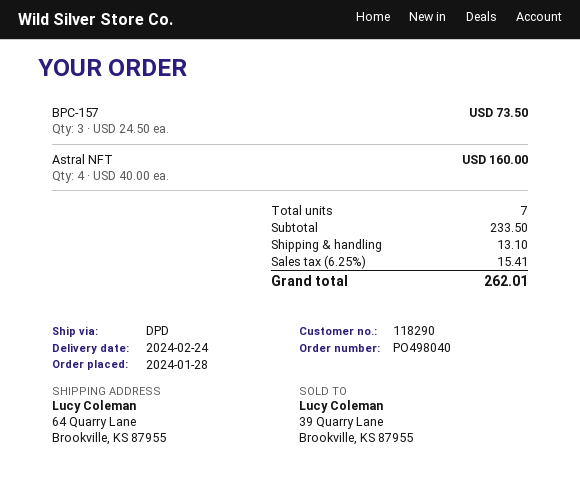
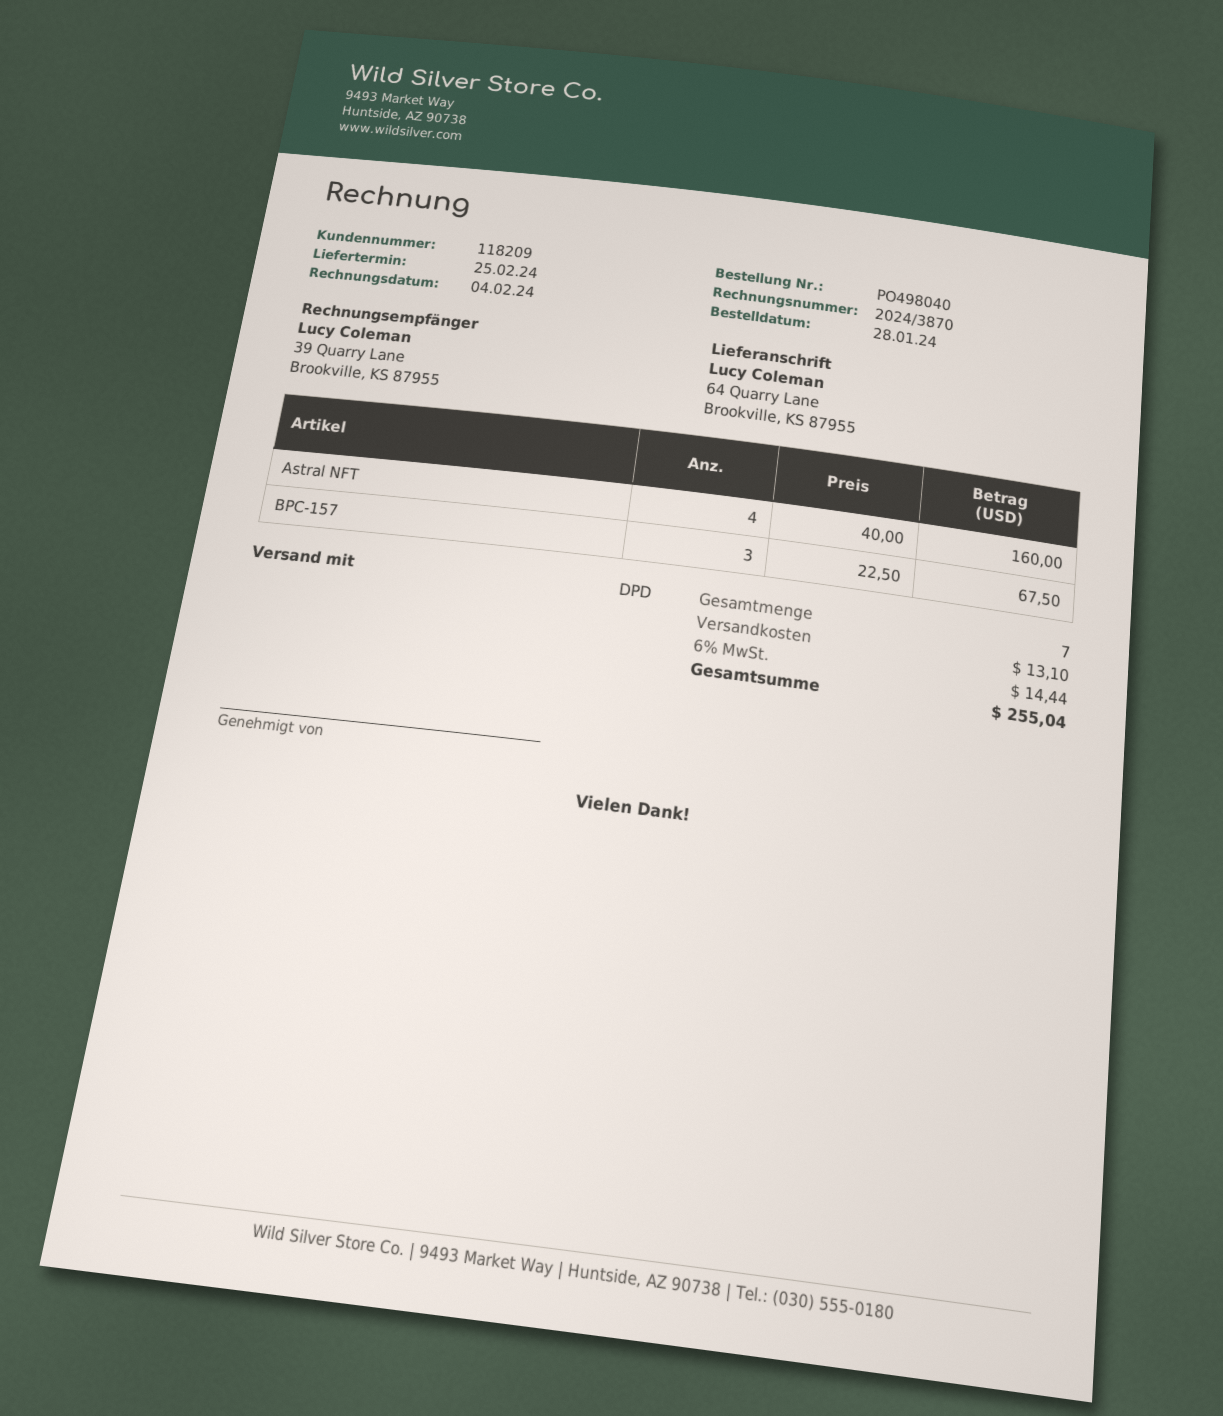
delivery date: 2024-02-24 -> 2024-02-25
customer number: 118290 -> 118209
BPC-157: 3 x 24.50 = 73.50 -> 3 x 22.50 = 67.50
tax: 6.25% = 15.41 -> 6% = 14.44
total: 262.01 -> 255.04

